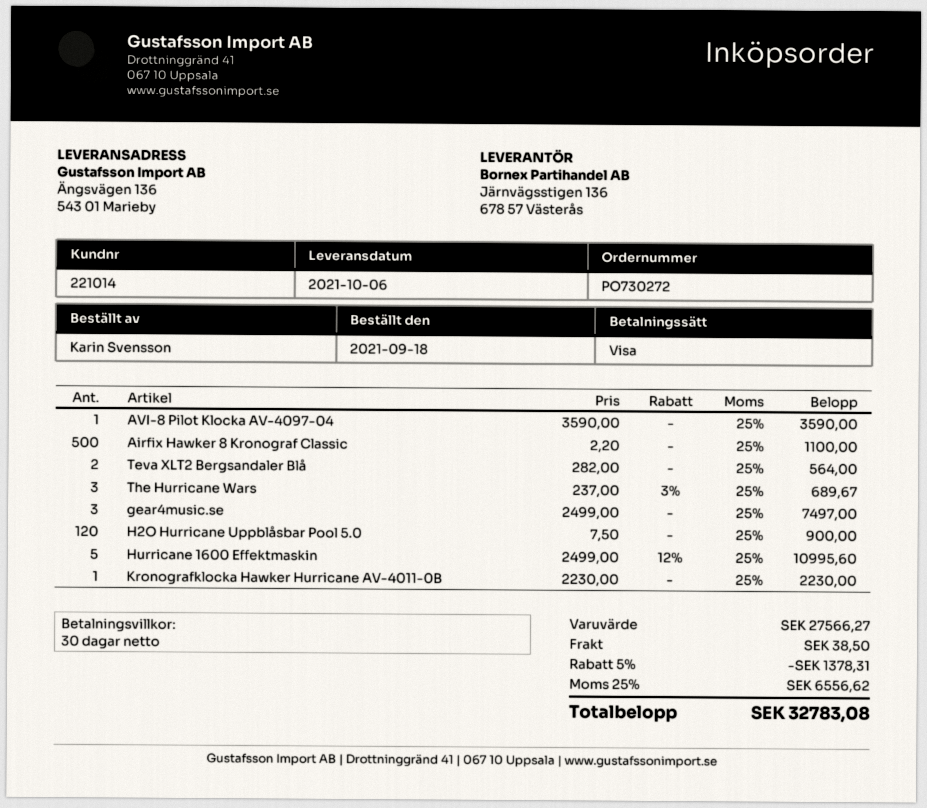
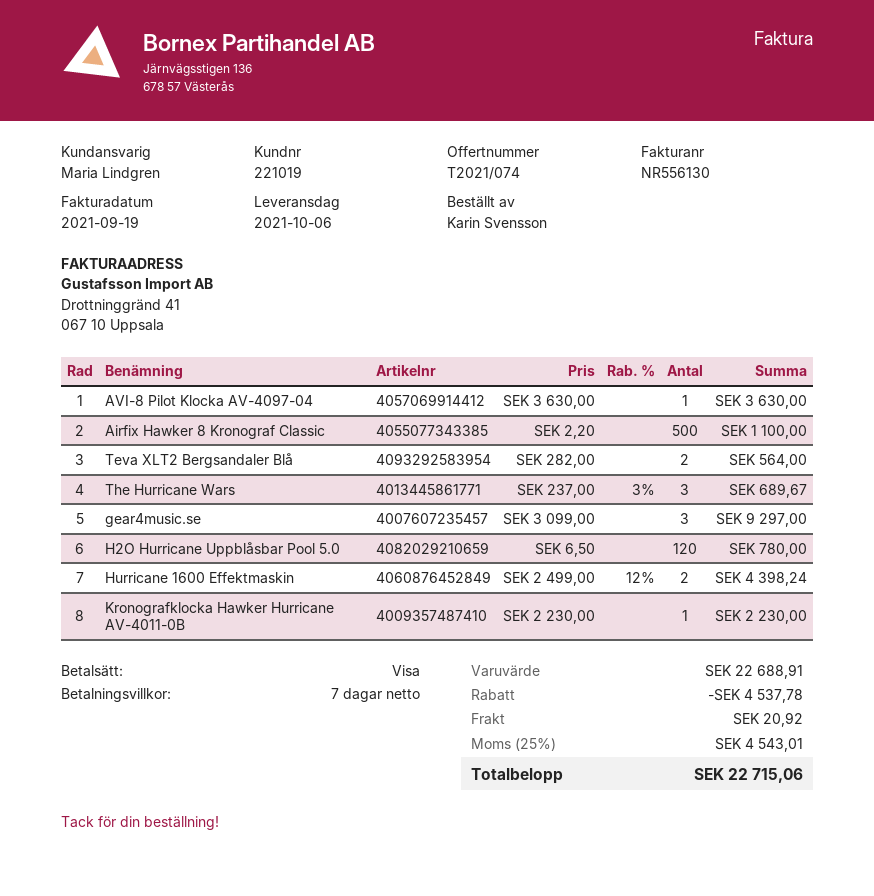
payment terms: 30 days -> 7 days
customer number: 221014 -> 221019
AVI-8 Pilot Klocka AV-4097-04: 1 x 3590.00 = 3590.00 -> 1 x 3630.00 = 3630.00
gear4music.se: 3 x 2499.00 = 7497.00 -> 3 x 3099.00 = 9297.00
H2O Hurricane Uppblåsbar Pool 5.0: 120 x 7.50 = 900.00 -> 120 x 6.50 = 780.00
Hurricane 1600 Effektmaskin: 5 x 2499.00 - 12% = 10995.60 -> 2 x 2499.00 - 12% = 4398.24
subtotal: 27566.27 -> 22688.91
discount: 1378.31 -> 4537.78
shipping: 38.50 -> 20.92
tax: 25% = 6556.62 -> 25% = 4543.01
total: 32783.08 -> 22715.06

